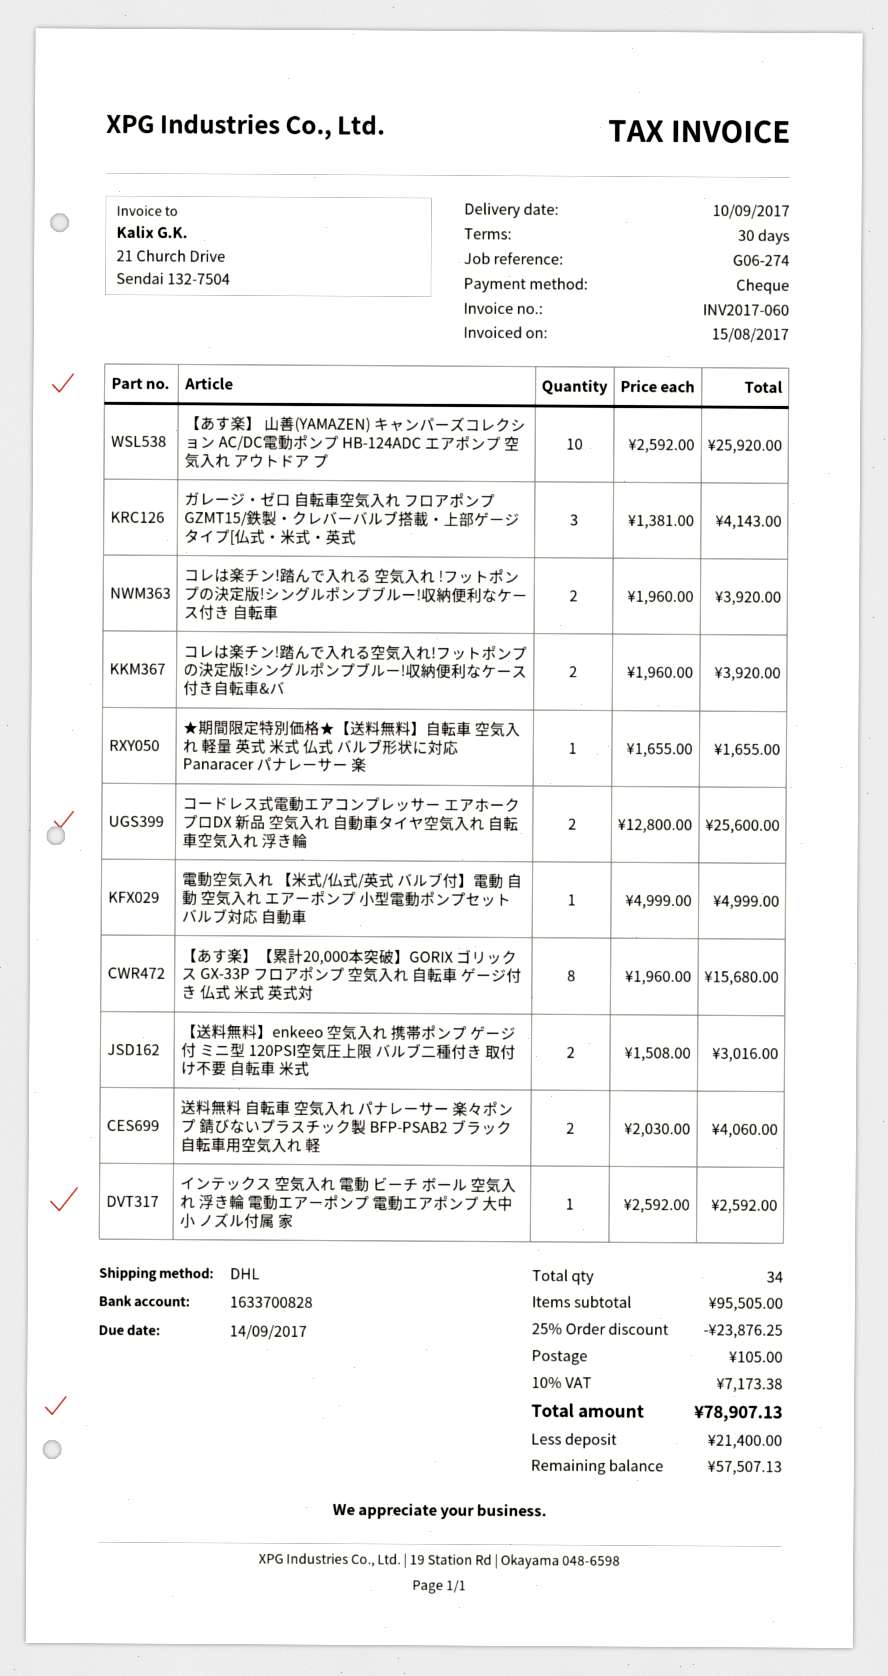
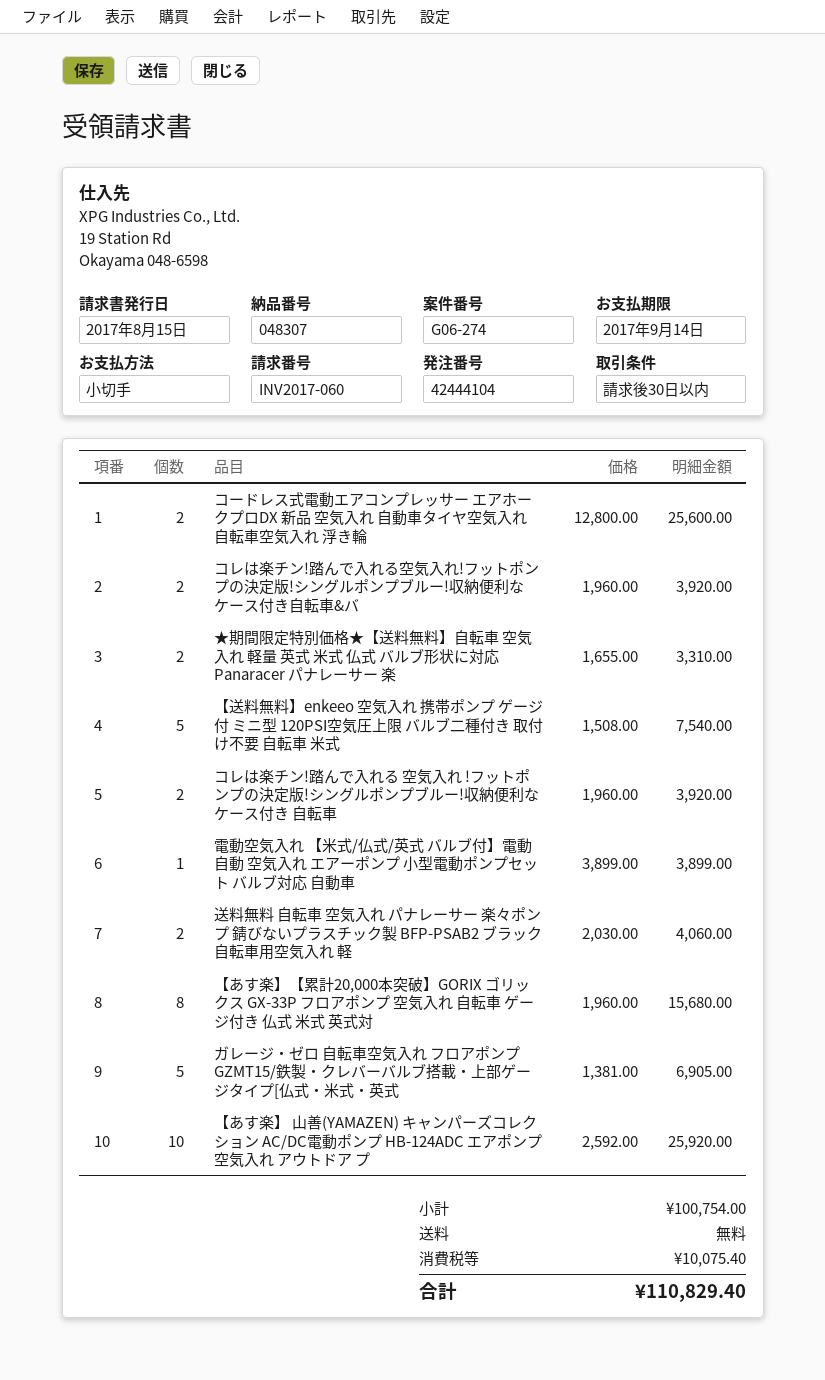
ガレージ・ゼロ 自転車空気入れ フロアポンプ GZMT15/鉄製・クレバーバルブ搭載・上部ゲージタイプ[仏式・米式・英式: 3 x 1381.00 = 4143.00 -> 5 x 1381.00 = 6905.00
★期間限定特別価格★【送料無料】自転車 空気入れ 軽量 英式 米式 仏式 バルブ形状に対応 Panaracer パナレーサー 楽: 1 x 1655.00 = 1655.00 -> 2 x 1655.00 = 3310.00
電動空気入れ 【米式/仏式/英式 バルブ付】電動 自動 空気入れ エアーポンプ 小型電動ポンプセット バルブ対応 自動車: 1 x 4999.00 = 4999.00 -> 1 x 3899.00 = 3899.00
【送料無料】enkeeo 空気入れ 携帯ポンプ ゲージ付 ミニ型 120PSI空気圧上限 バルブ二種付き 取付け不要 自転車 米式: 2 x 1508.00 = 3016.00 -> 5 x 1508.00 = 7540.00
インテックス 空気入れ 電動 ビーチ ボール 空気入れ 浮き輪 電動エアーポンプ 電動エアポンプ 大中小 ノズル付属 家: 1 x 2592.00 = 2592.00 -> none
subtotal: 95505.00 -> 100754.00
discount: 25% = 23876.25 -> none
shipping: 105.00 -> 0.00
tax: 7173.38 -> 10075.40
total: 78907.13 -> 110829.40

